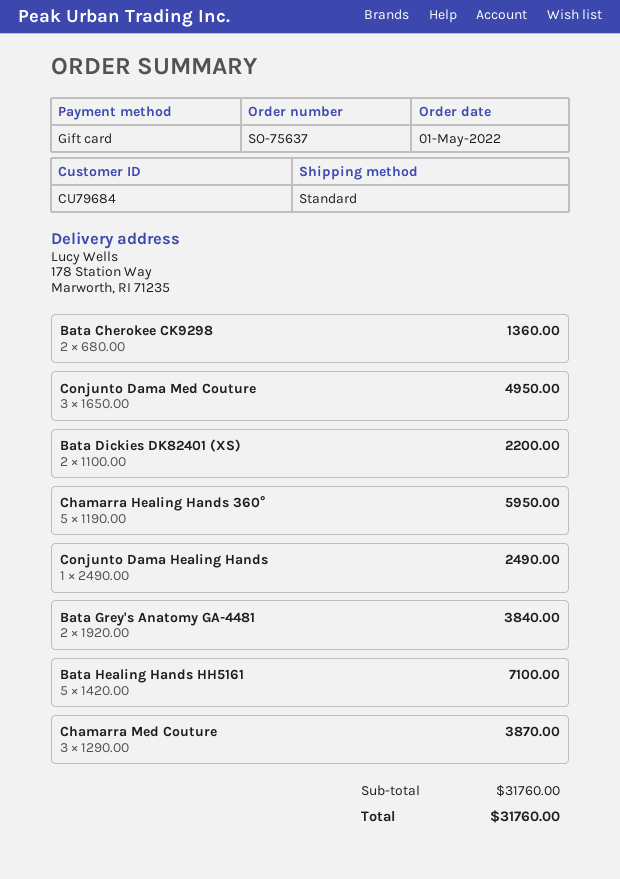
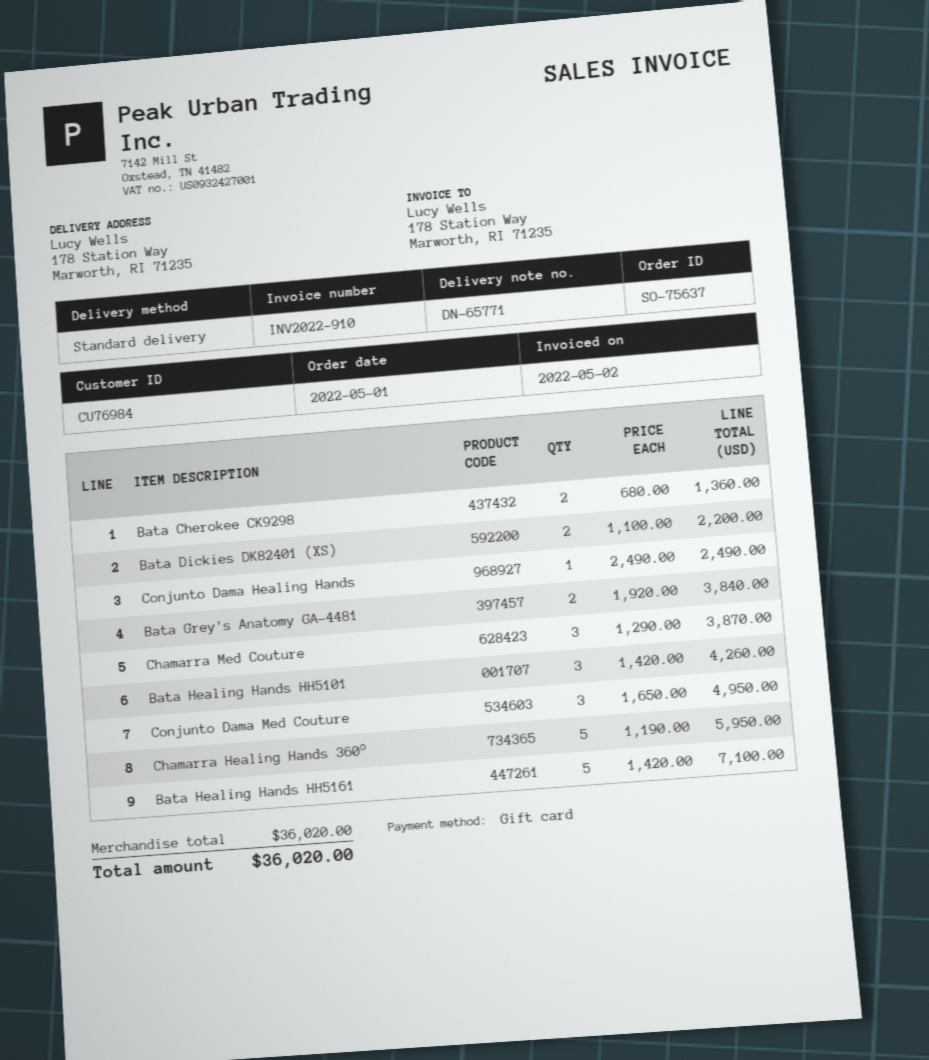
customer number: CU79684 -> CU76984
Bata Healing Hands HH5101: none -> 3 x 1420.00 = 4260.00
subtotal: 31760.00 -> 36020.00
total: 31760.00 -> 36020.00

